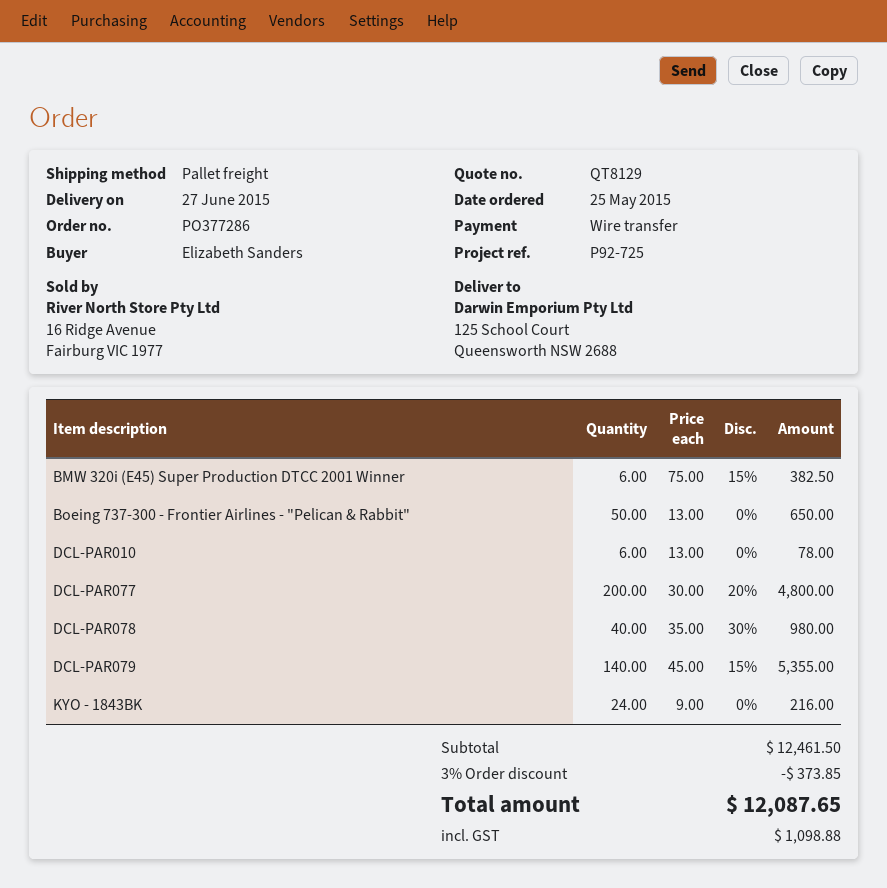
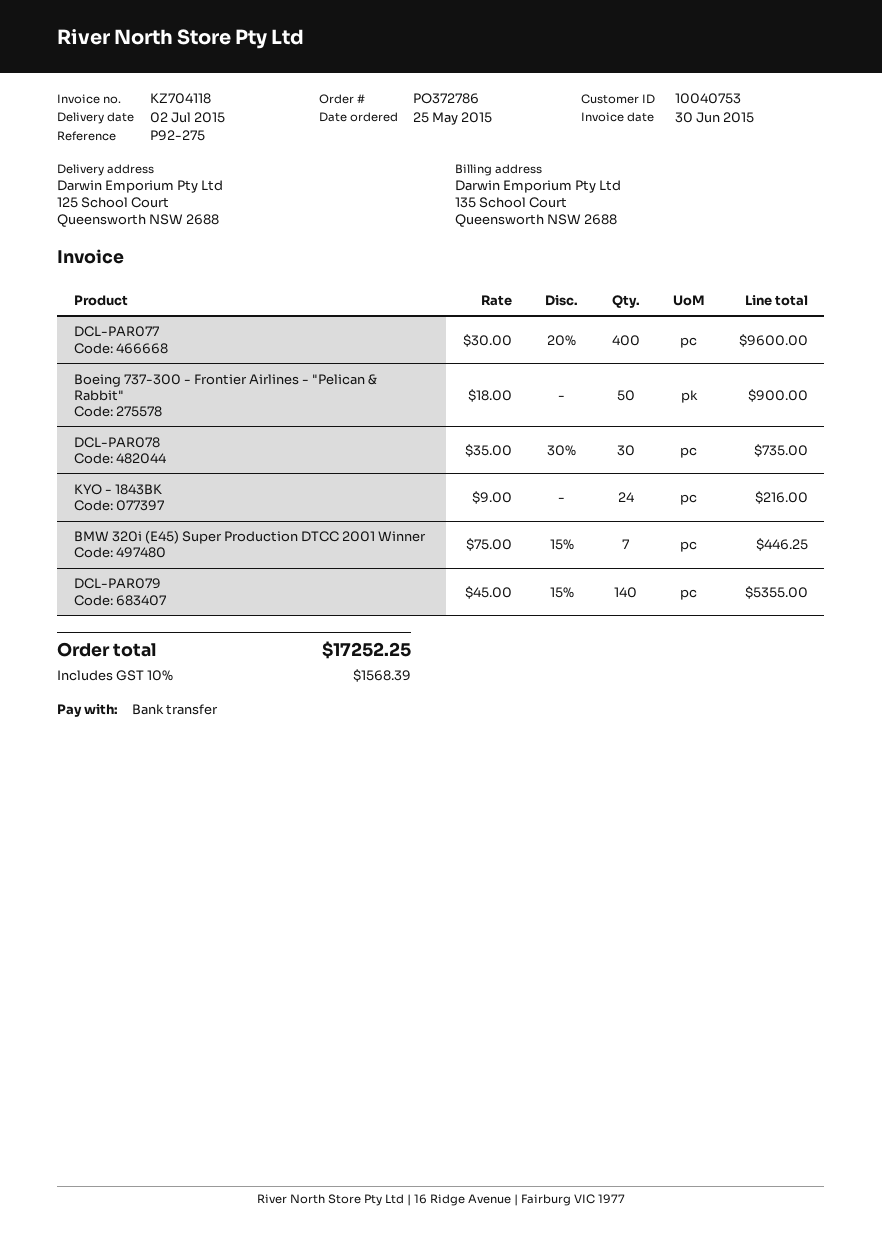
order number: PO377286 -> PO372786
delivery date: 2015-06-27 -> 2015-07-02
reference: P92-725 -> P92-275
BMW 320i (E45) Super Production DTCC 2001 Winner: 6 x 75.00 - 15% = 382.50 -> 7 x 75.00 - 15% = 446.25
Boeing 737-300 - Frontier Airlines - "Pelican & Rabbit": 50 x 13.00 = 650.00 -> 50 x 18.00 = 900.00
DCL-PAR010: 6 x 13.00 = 78.00 -> none
DCL-PAR077: 200 x 30.00 - 20% = 4800.00 -> 400 x 30.00 - 20% = 9600.00
DCL-PAR078: 40 x 35.00 - 30% = 980.00 -> 30 x 35.00 - 30% = 735.00
discount: 3% = 373.85 -> none
tax: 1098.88 -> 1568.39
total: 12087.65 -> 17252.25

